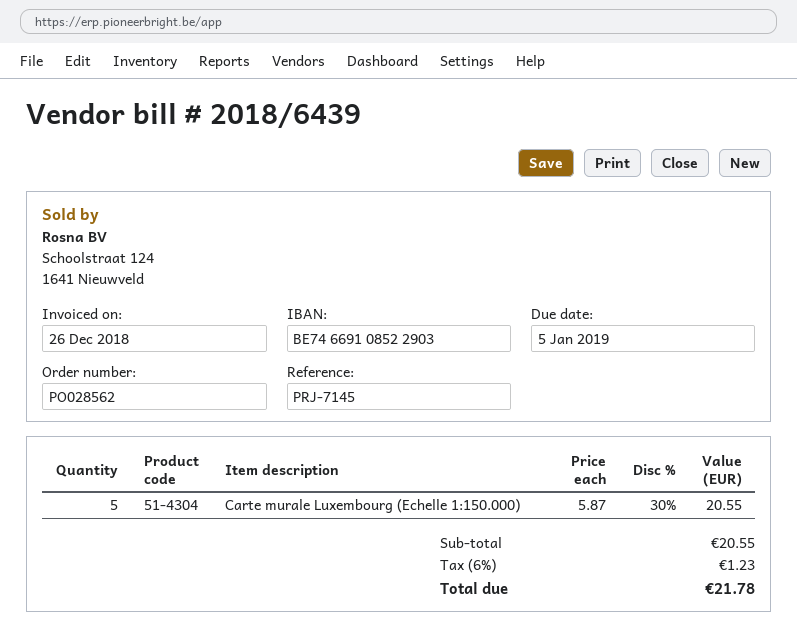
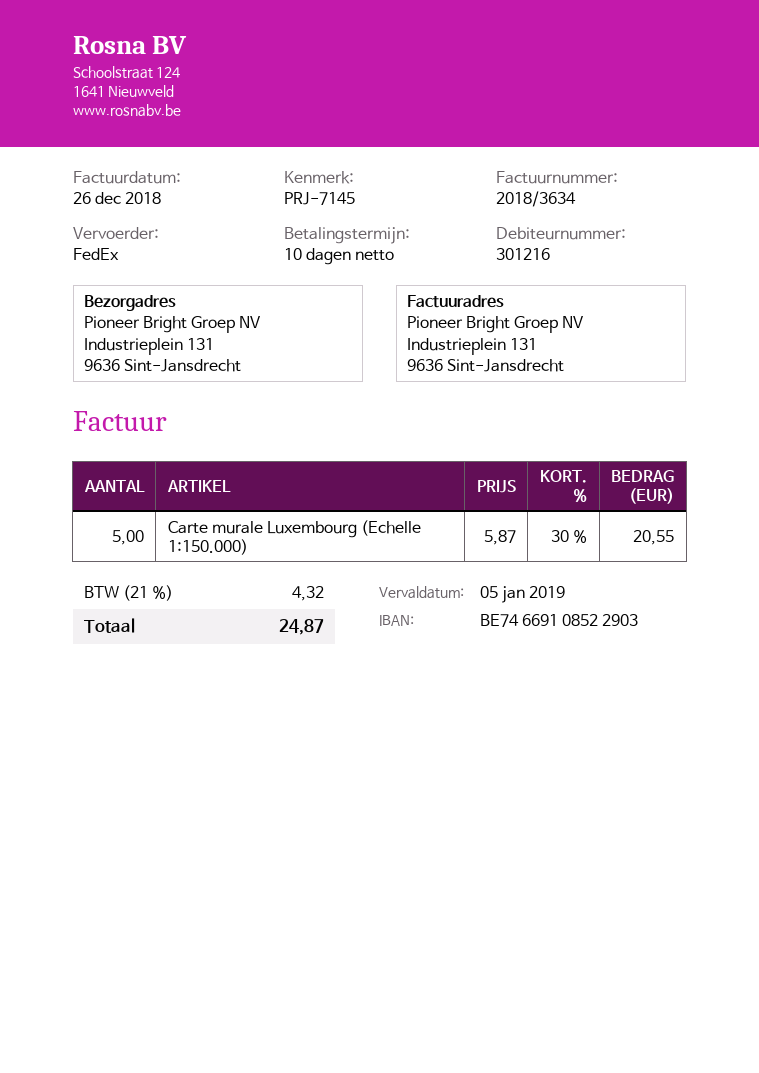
invoice number: 2018/6439 -> 2018/3634
tax: 6% = 1.23 -> 21% = 4.32
total: 21.78 -> 24.87

